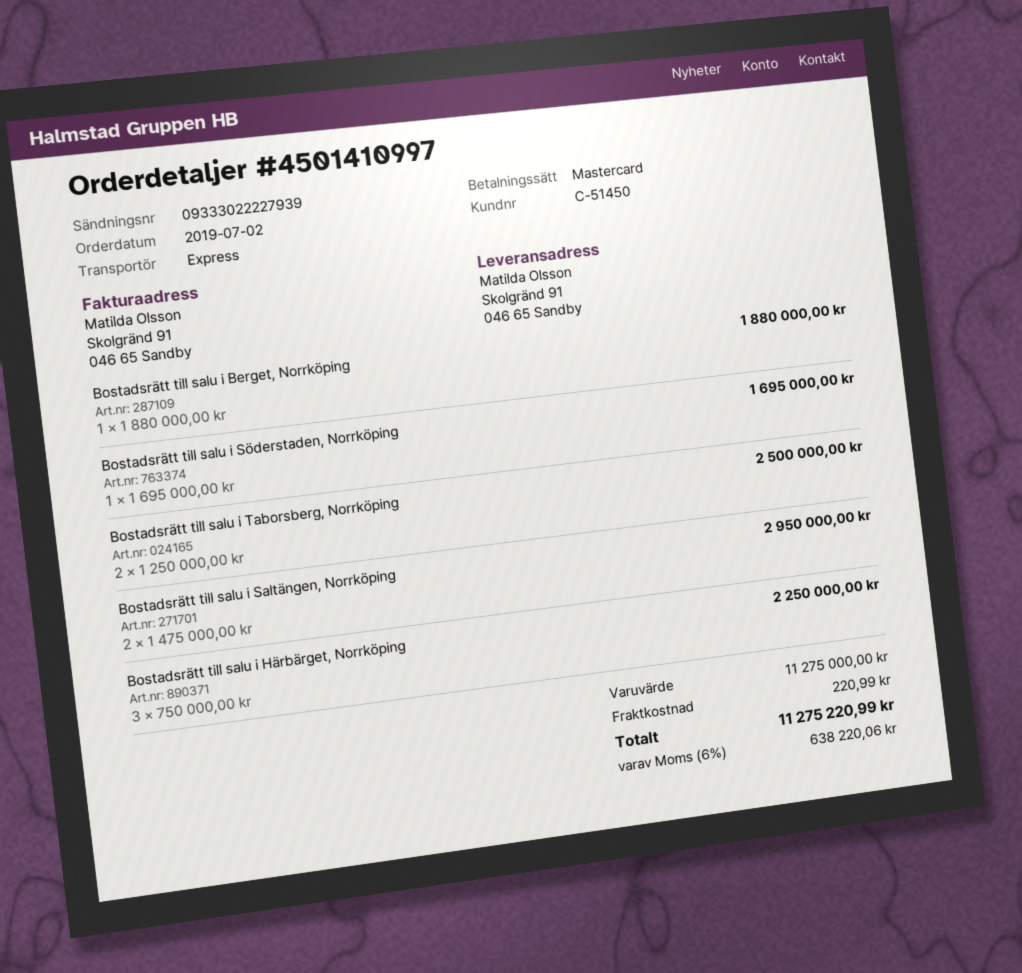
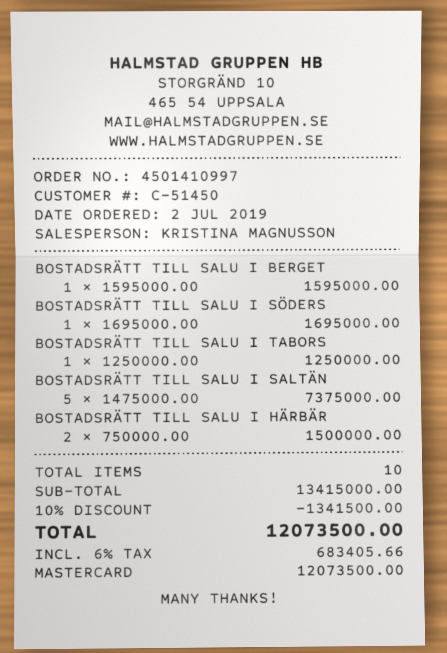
Bostadsrätt till salu i Berget, Norrköping: 1 x 1880000.00 = 1880000.00 -> 1 x 1595000.00 = 1595000.00
Bostadsrätt till salu i Taborsberg, Norrköping: 2 x 1250000.00 = 2500000.00 -> 1 x 1250000.00 = 1250000.00
Bostadsrätt till salu i Saltängen, Norrköping: 2 x 1475000.00 = 2950000.00 -> 5 x 1475000.00 = 7375000.00
Bostadsrätt till salu i Härbärget, Norrköping: 3 x 750000.00 = 2250000.00 -> 2 x 750000.00 = 1500000.00
subtotal: 11275000.00 -> 13415000.00
discount: none -> 10% = 1341500.00
shipping: 220.99 -> none
tax: 6% = 638220.06 -> 6% = 683405.66
total: 11275220.99 -> 12073500.00

